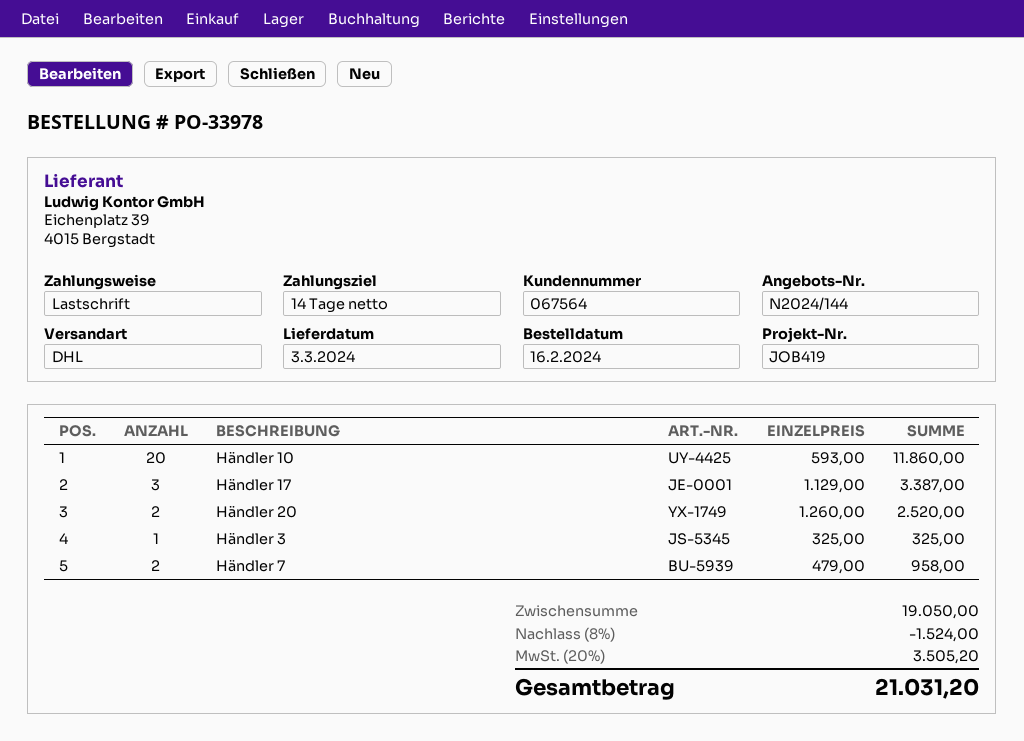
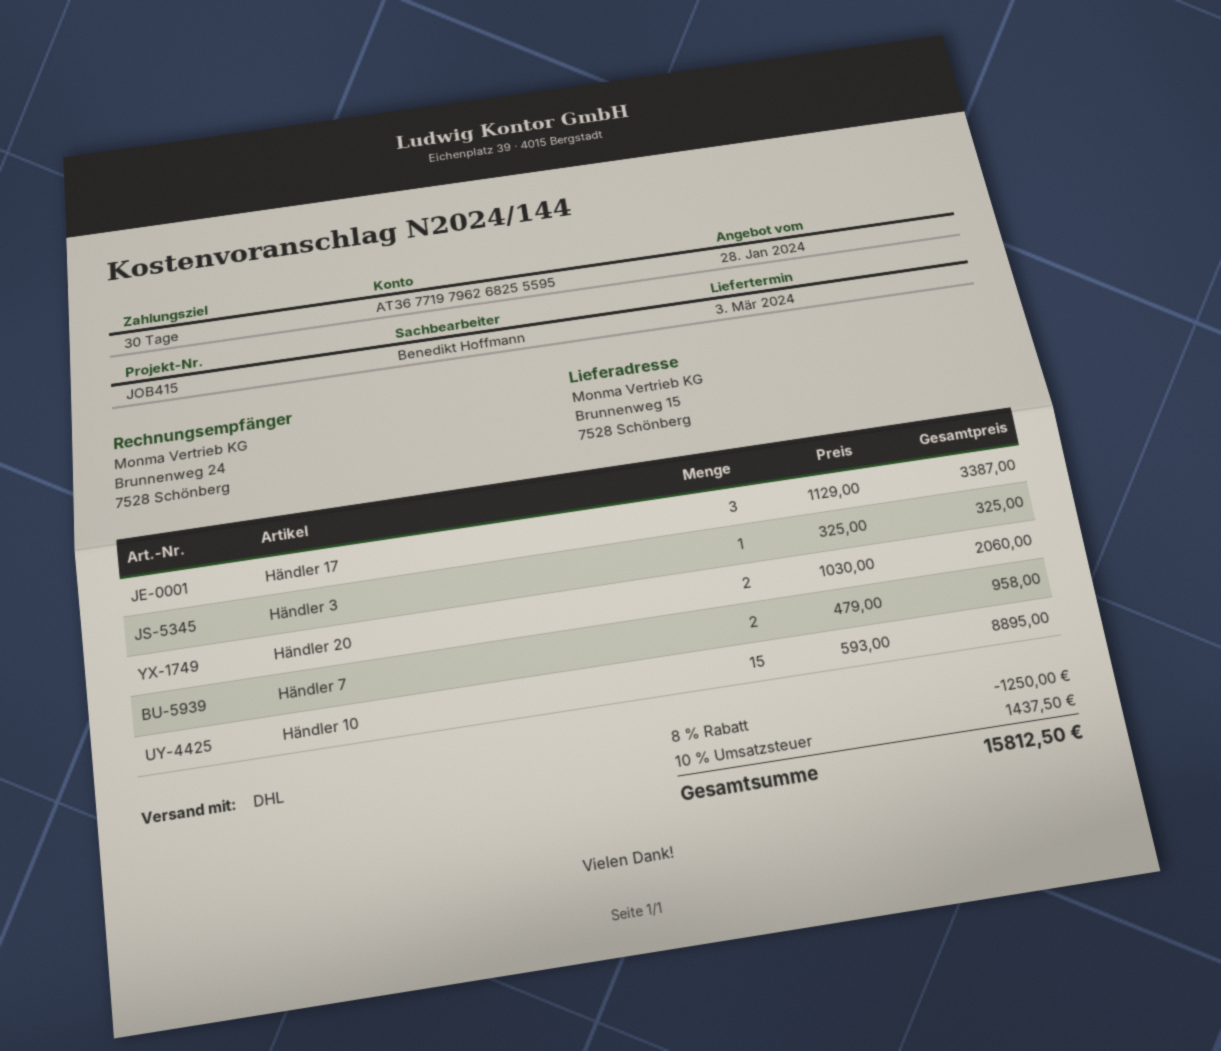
payment terms: 14 days -> 30 days
reference: JOB419 -> JOB415
Händler 10: 20 x 593.00 = 11860.00 -> 15 x 593.00 = 8895.00
Händler 20: 2 x 1260.00 = 2520.00 -> 2 x 1030.00 = 2060.00
discount: 8% = 1524.00 -> 8% = 1250.00
tax: 20% = 3505.20 -> 10% = 1437.50
total: 21031.20 -> 15812.50

